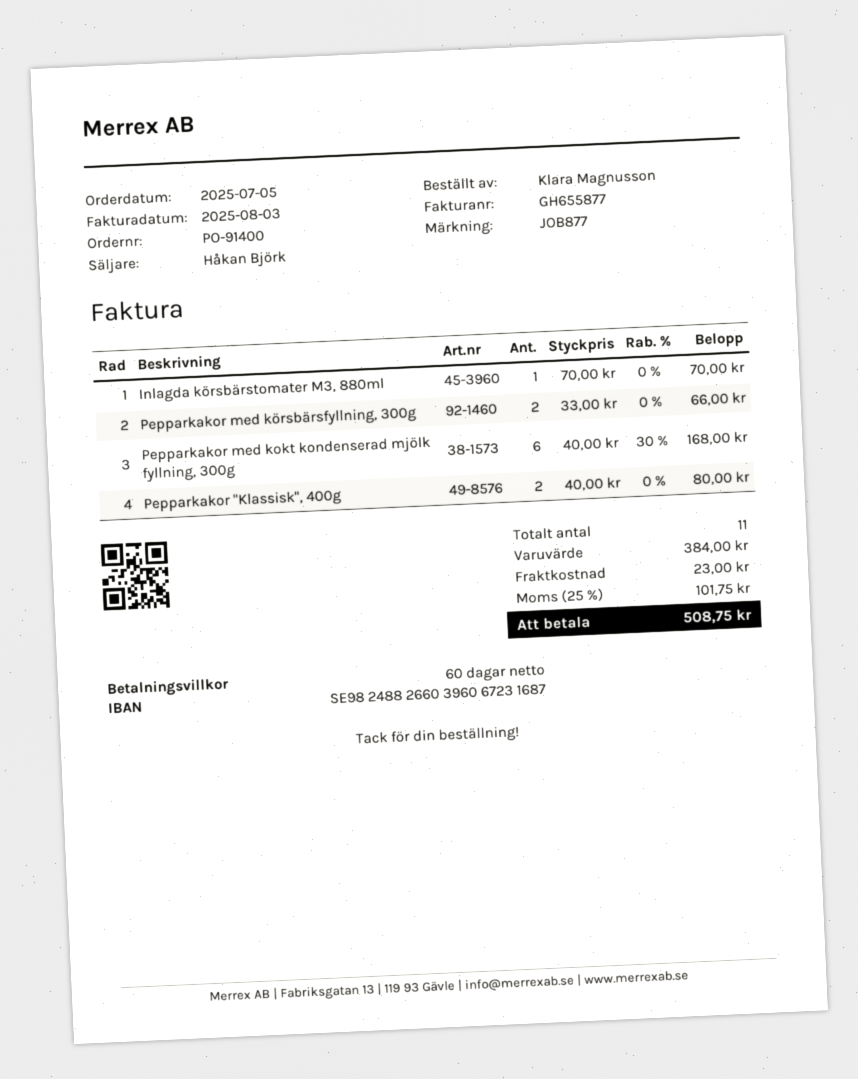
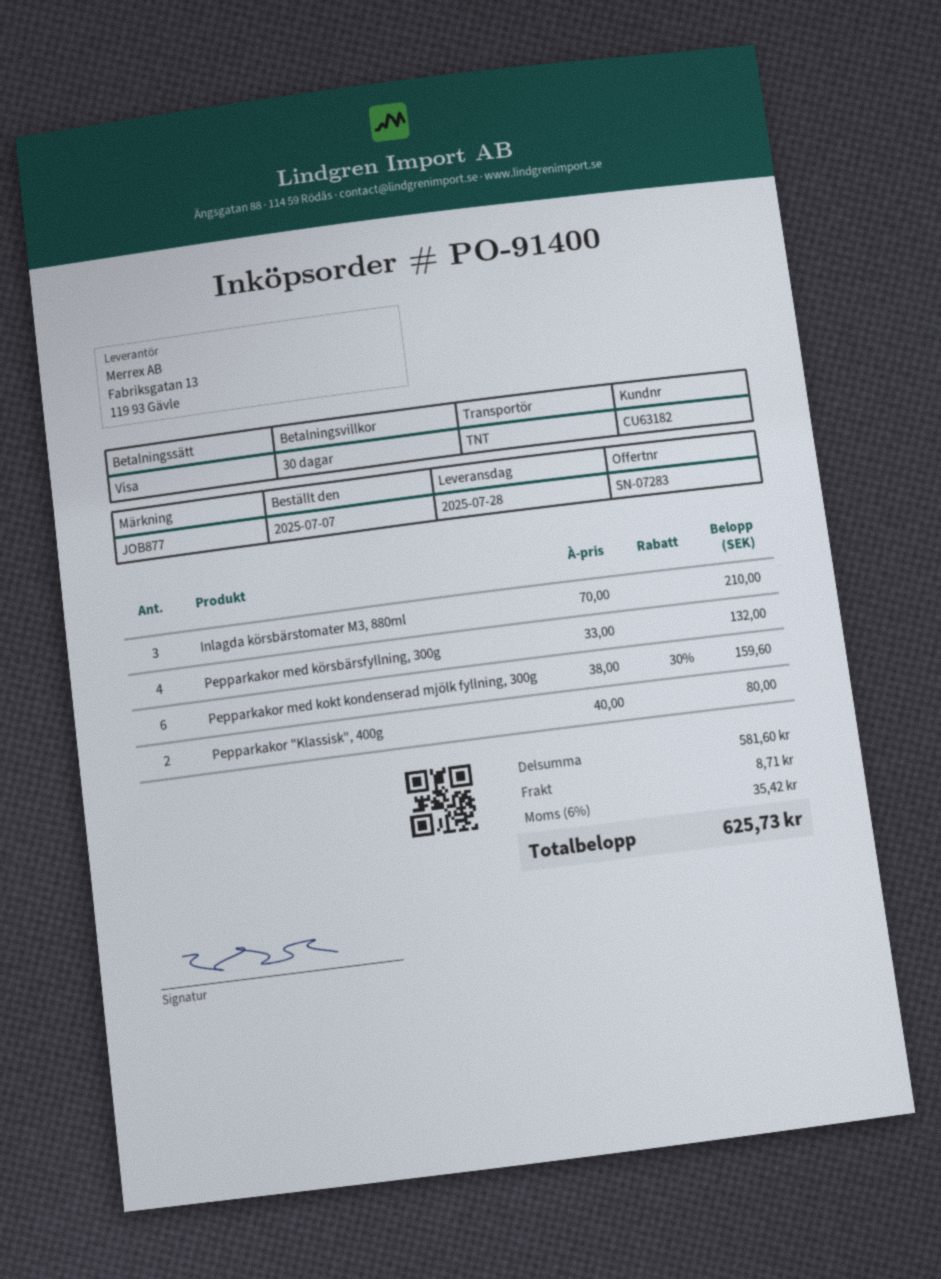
order date: 2025-07-05 -> 2025-07-07
payment terms: 60 days -> 30 days
Inlagda körsbärstomater M3, 880ml: 1 x 70.00 = 70.00 -> 3 x 70.00 = 210.00
Pepparkakor med körsbärsfyllning, 300g: 2 x 33.00 = 66.00 -> 4 x 33.00 = 132.00
Pepparkakor med kokt kondenserad mjölk fyllning, 300g: 6 x 40.00 - 30% = 168.00 -> 6 x 38.00 - 30% = 159.60
subtotal: 384.00 -> 581.60
shipping: 23.00 -> 8.71
tax: 25% = 101.75 -> 6% = 35.42
total: 508.75 -> 625.73

